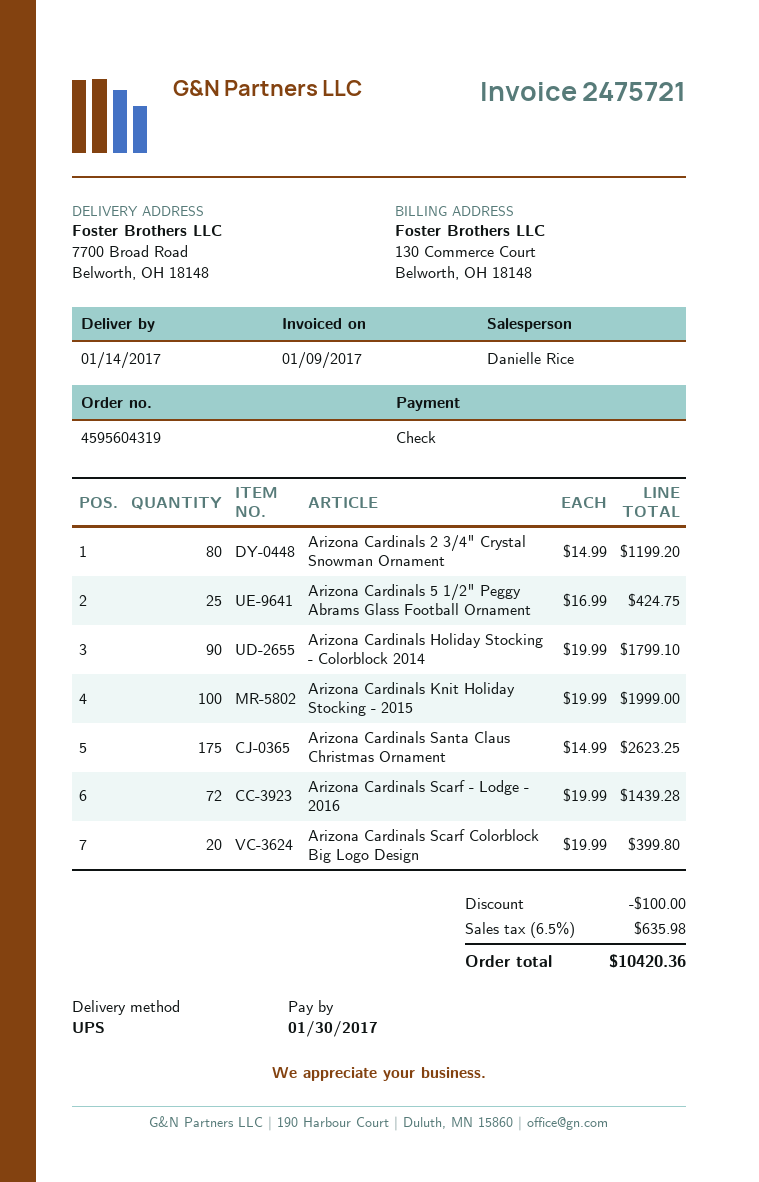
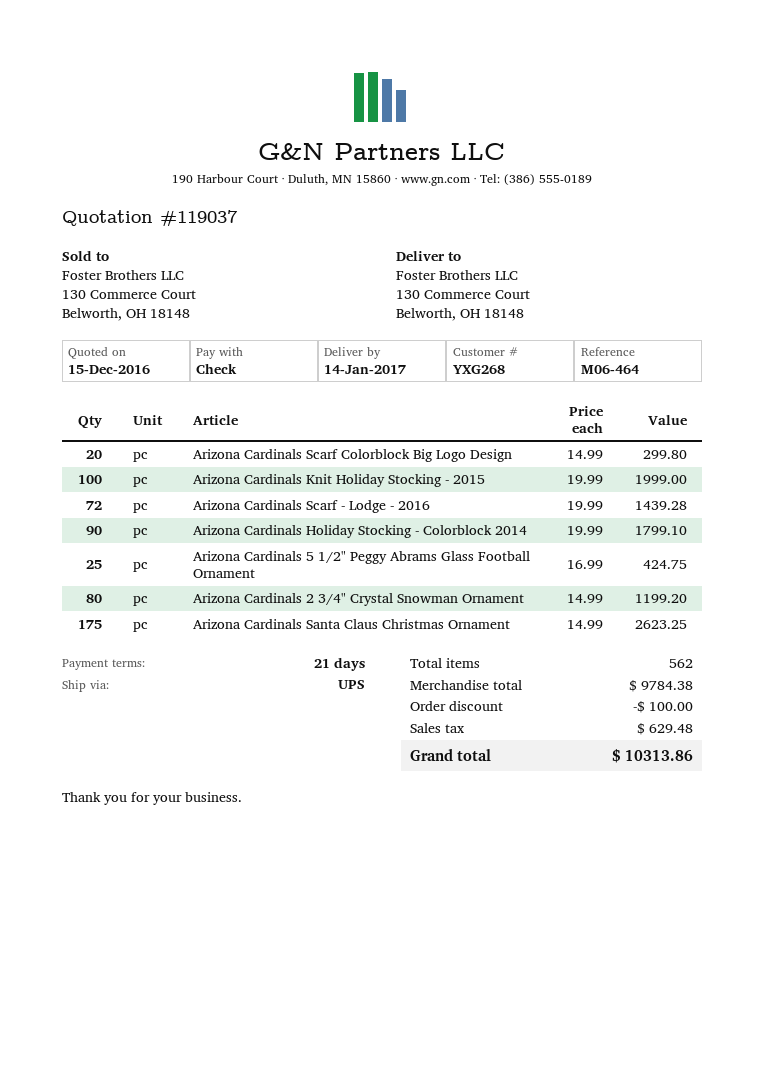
ship to: 7700 Broad Road, Belworth, OH 18148 -> 130 Commerce Court, Belworth, OH 18148
Arizona Cardinals Scarf Colorblock Big Logo Design: 20 x 19.99 = 399.80 -> 20 x 14.99 = 299.80
tax: 635.98 -> 629.48
total: 10420.36 -> 10313.86

